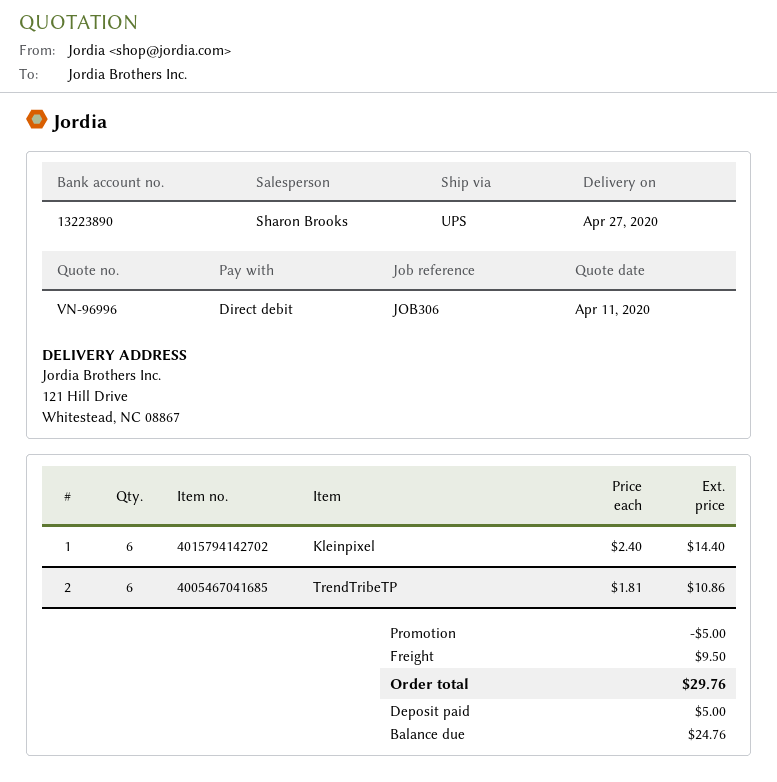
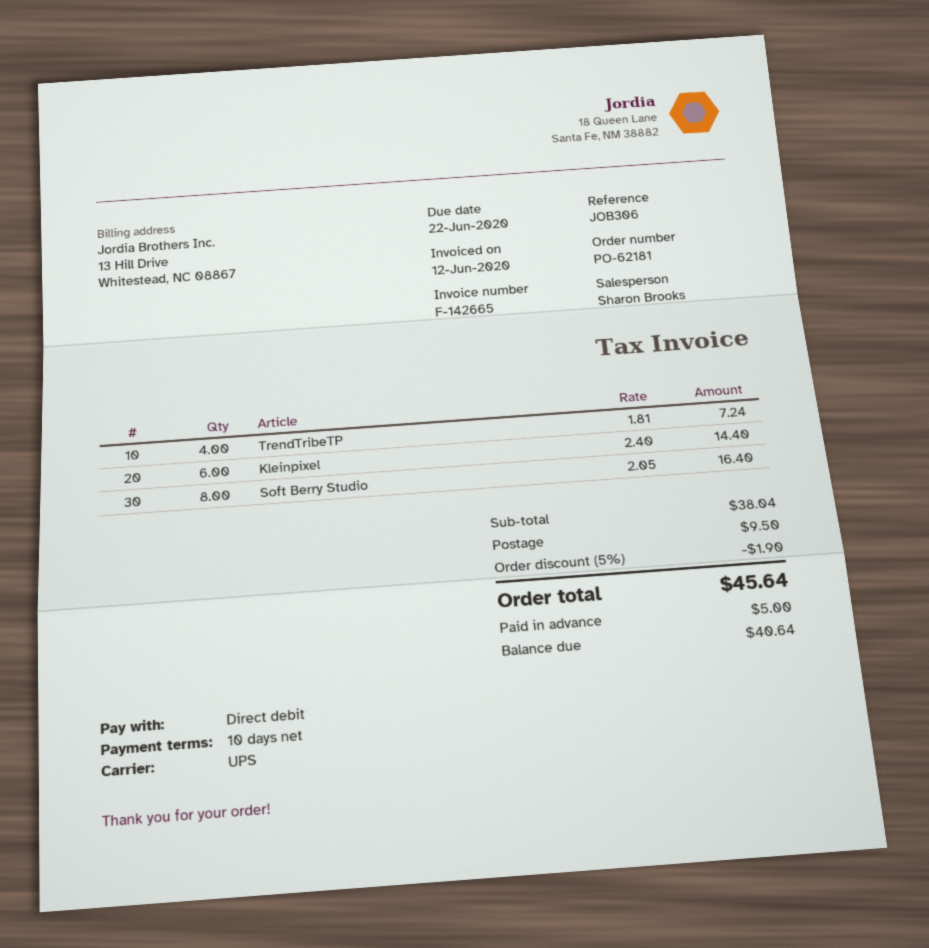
TrendTribeTP: 6 x 1.81 = 10.86 -> 4 x 1.81 = 7.24
Soft Berry Studio: none -> 8 x 2.05 = 16.40
discount: 5.00 -> 1.90
total: 29.76 -> 45.64
balance: 24.76 -> 40.64

